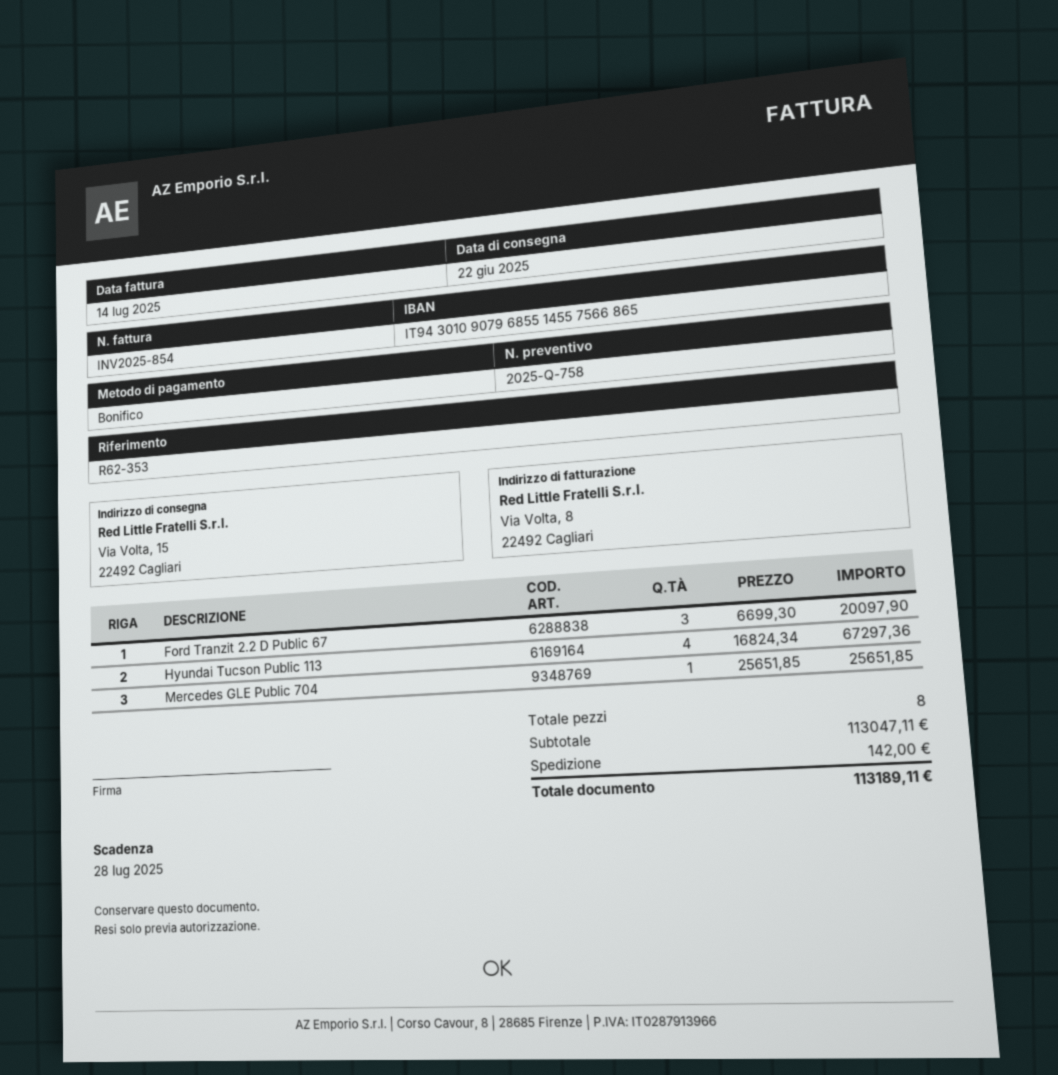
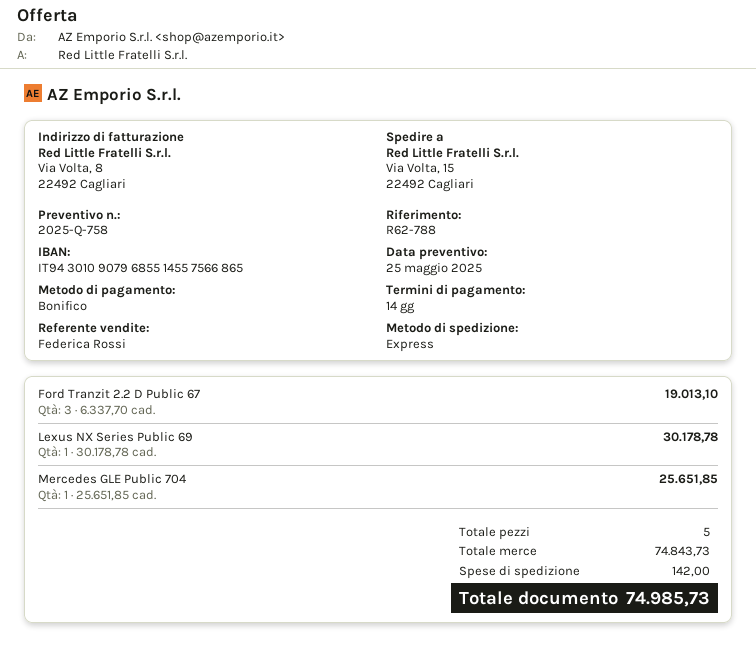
reference: R62-353 -> R62-788
Ford Tranzit 2.2 D Public 67: 3 x 6699.30 = 20097.90 -> 3 x 6337.70 = 19013.10
Hyundai Tucson Public 113: 4 x 16824.34 = 67297.36 -> none
Lexus NX Series Public 69: none -> 1 x 30178.78 = 30178.78
total quantity: 8 -> 5
subtotal: 113047.11 -> 74843.73
total: 113189.11 -> 74985.73

